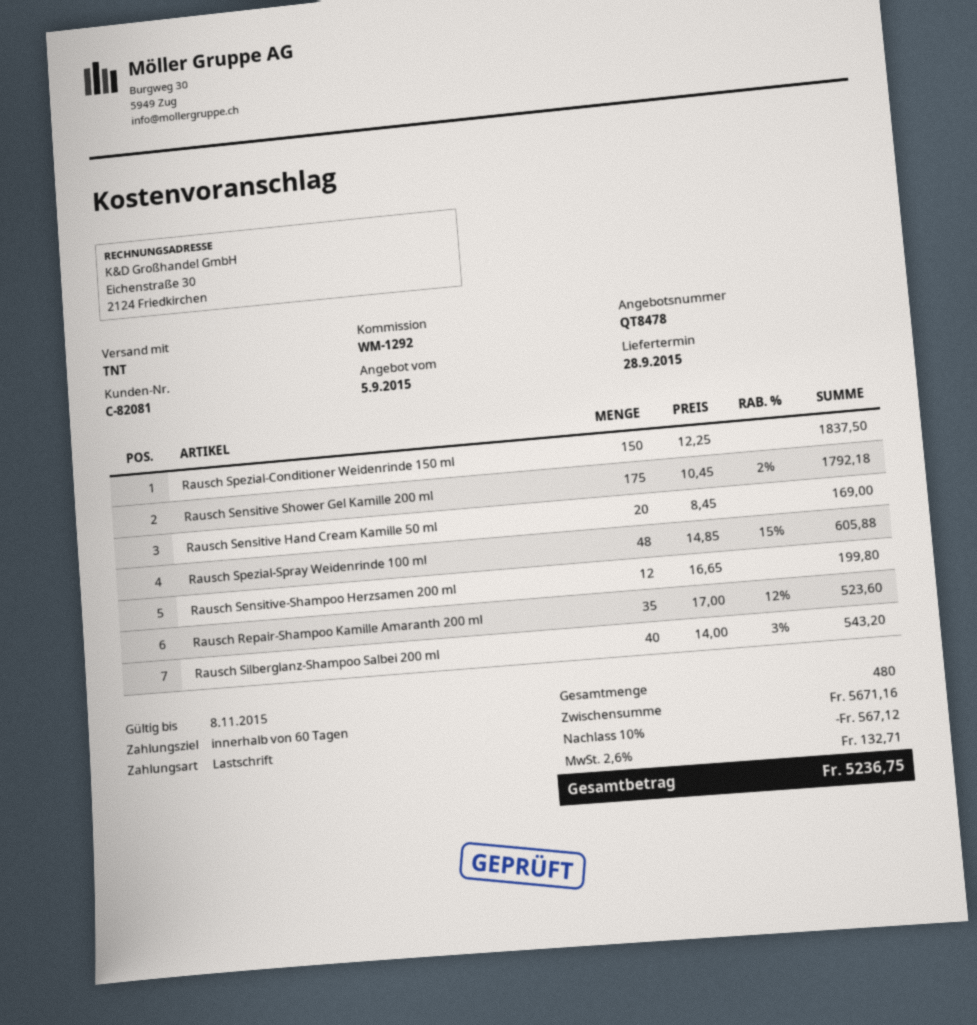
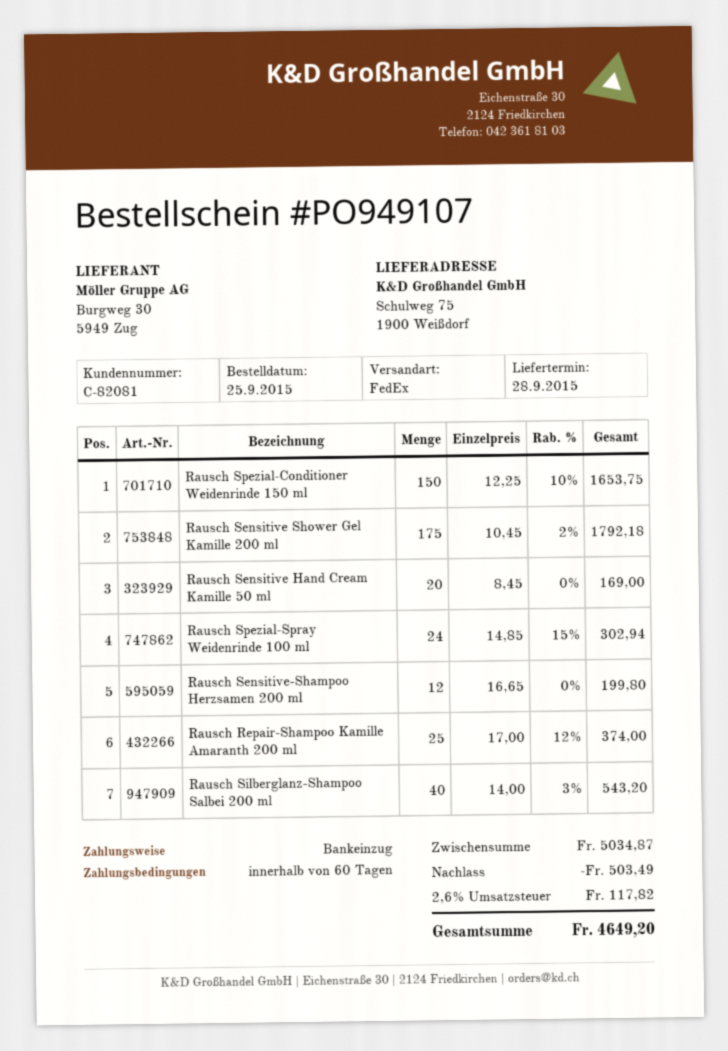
shipping method: TNT -> FedEx
Rausch Spezial-Conditioner Weidenrinde 150 ml: 150 x 12.25 = 1837.50 -> 150 x 12.25 - 10% = 1653.75
Rausch Spezial-Spray Weidenrinde 100 ml: 48 x 14.85 - 15% = 605.88 -> 24 x 14.85 - 15% = 302.94
Rausch Repair-Shampoo Kamille Amaranth 200 ml: 35 x 17.00 - 12% = 523.60 -> 25 x 17.00 - 12% = 374.00
subtotal: 5671.16 -> 5034.87
discount: 567.12 -> 503.49
tax: 2.6% = 132.71 -> 2.6% = 117.82
total: 5236.75 -> 4649.20

